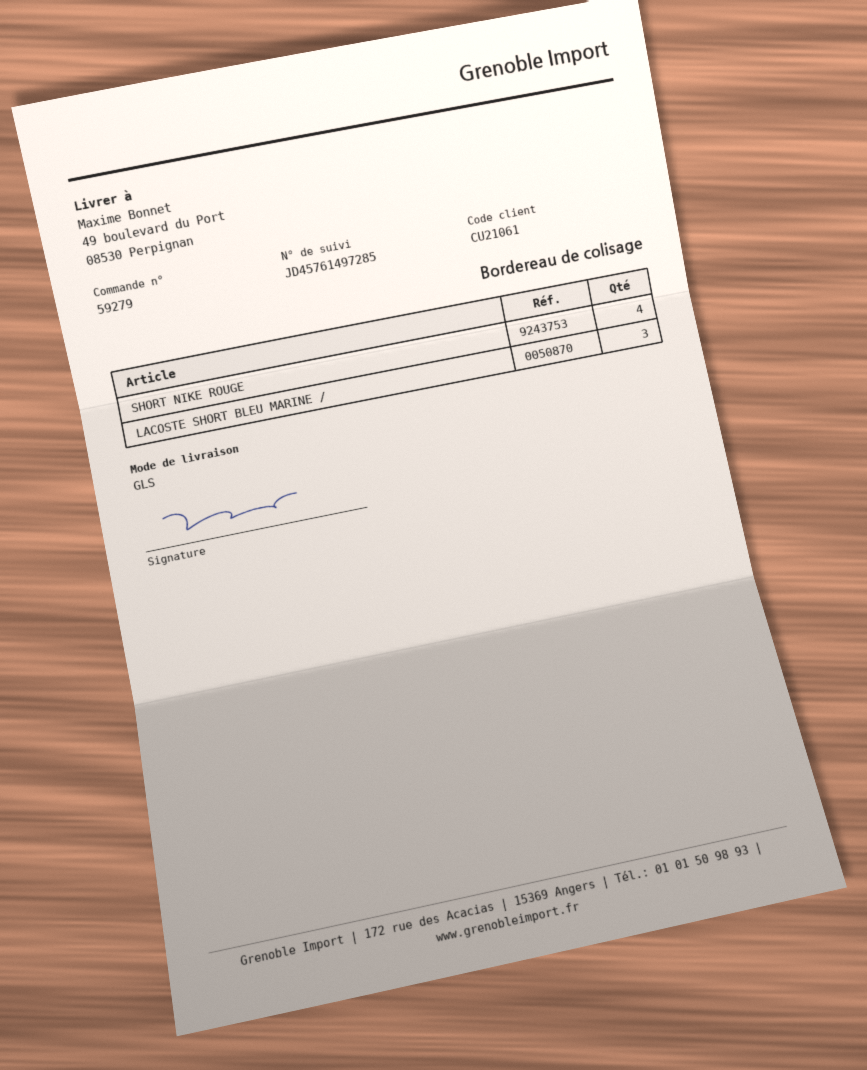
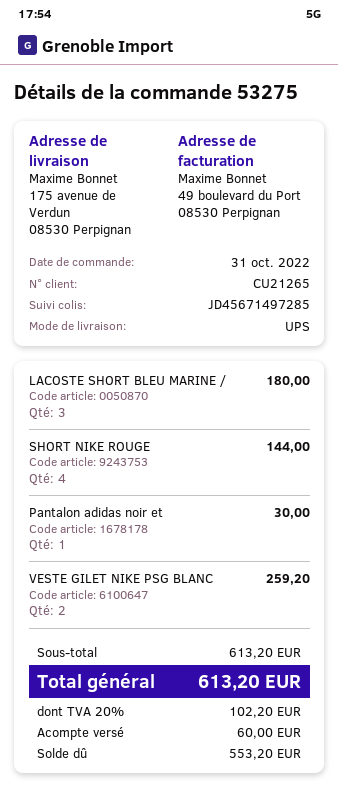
order number: 59279 -> 53275
customer number: CU21061 -> CU21265
shipping method: GLS -> UPS
tracking number: JD45761497285 -> JD45671497285
ship to: 49 boulevard du Port, 08530 Perpignan -> 175 avenue de Verdun, 08530 Perpignan
Pantalon adidas noir et: none -> 1
VESTE GILET NIKE PSG BLANC: none -> 2

